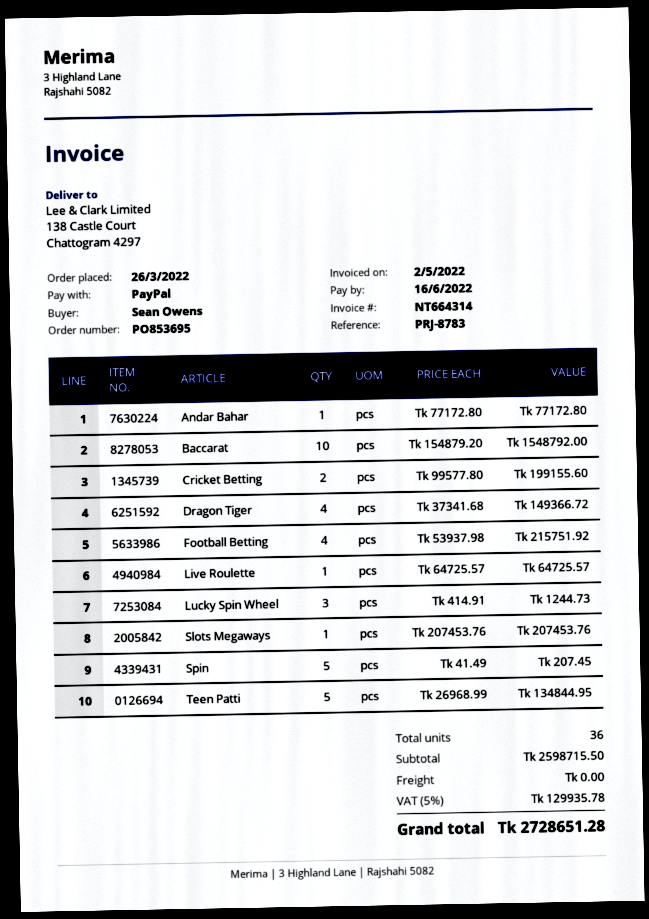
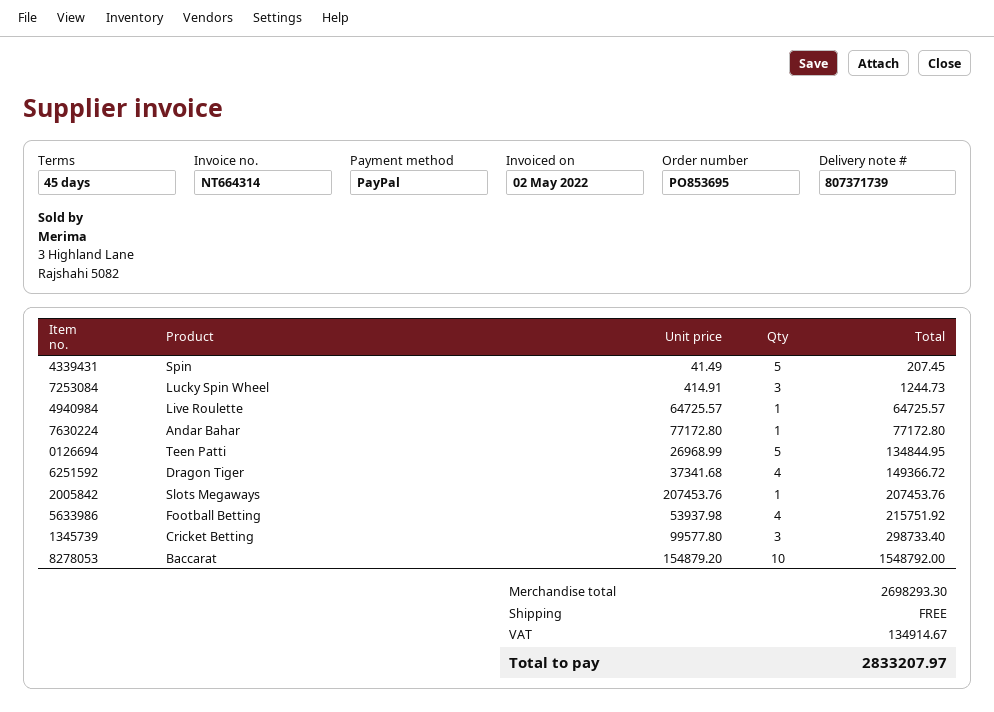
Cricket Betting: 2 x 99577.80 = 199155.60 -> 3 x 99577.80 = 298733.40
subtotal: 2598715.50 -> 2698293.30
tax: 129935.78 -> 134914.67
total: 2728651.28 -> 2833207.97

